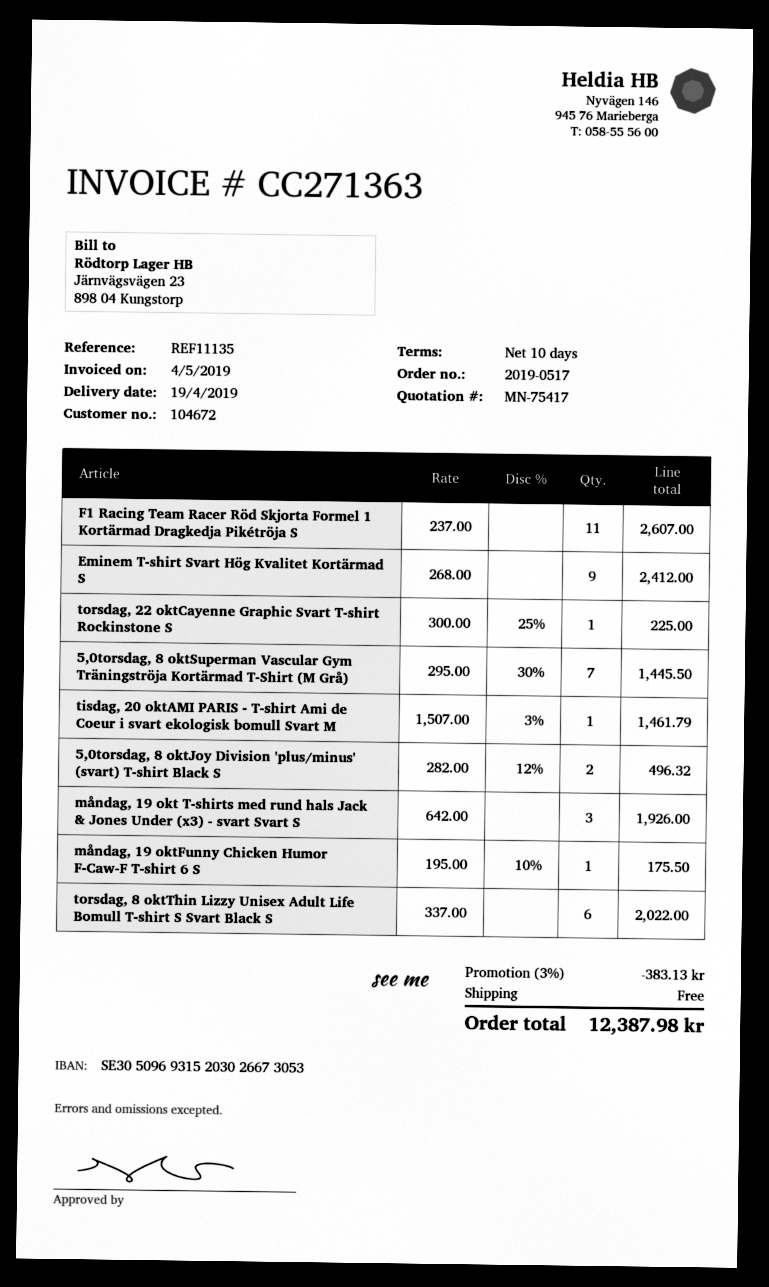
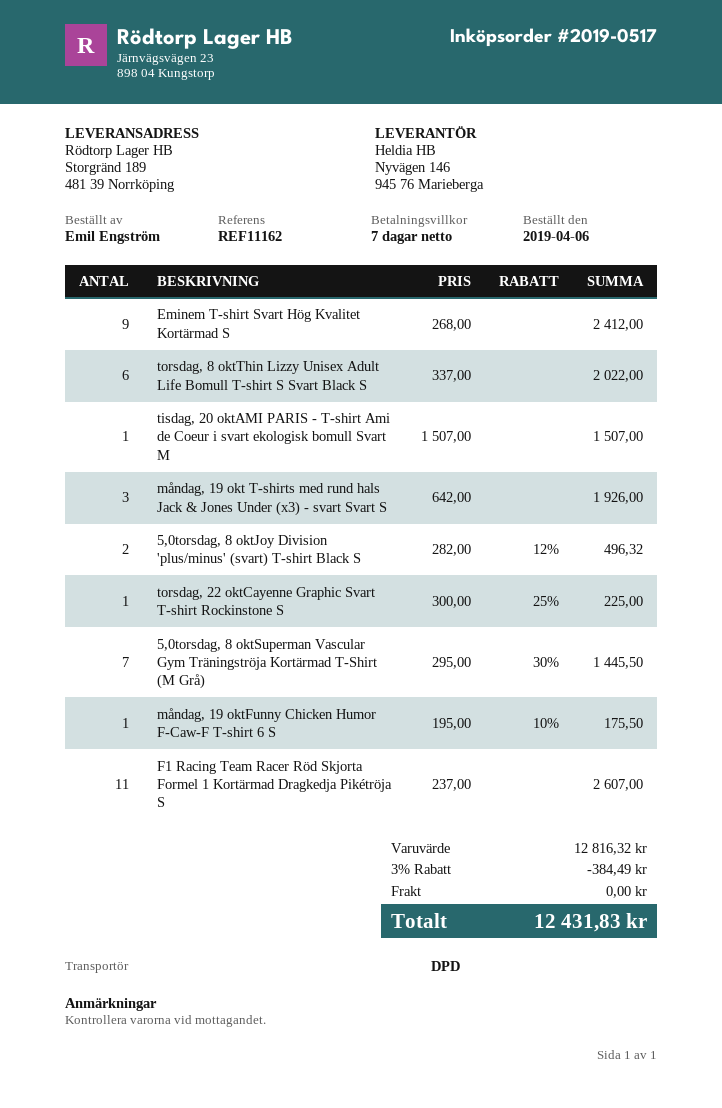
payment terms: 10 days -> 7 days
reference: REF11135 -> REF11162
tisdag, 20 oktAMI PARIS - T-shirt Ami de Coeur i svart ekologisk bomull Svart M: 1 x 1507.00 - 3% = 1461.79 -> 1 x 1507.00 = 1507.00
discount: 3% = 383.13 -> 3% = 384.49
total: 12387.98 -> 12431.83

